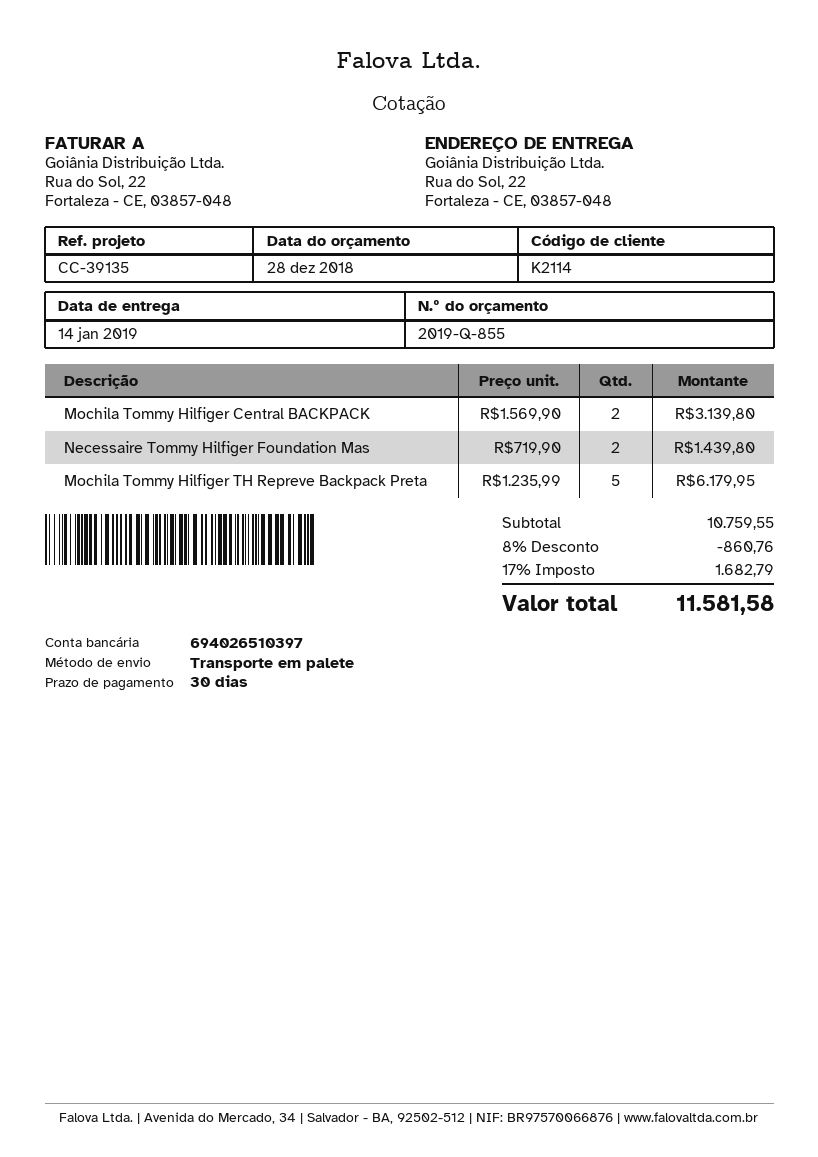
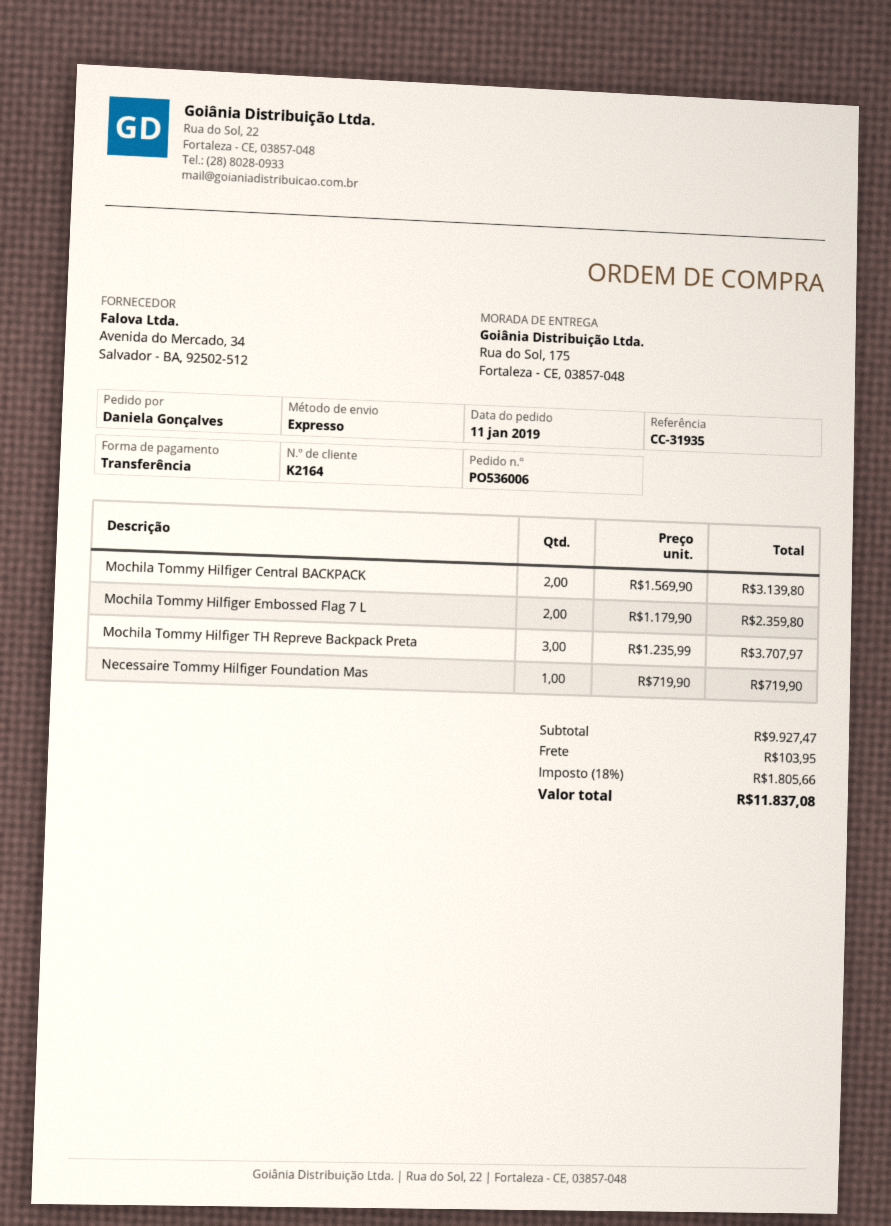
customer number: K2114 -> K2164
reference: CC-39135 -> CC-31935
shipping method: pallet freight -> express
ship to: Rua do Sol, 22, Fortaleza - CE, 03857-048 -> Rua do Sol, 175, Fortaleza - CE, 03857-048
Necessaire Tommy Hilfiger Foundation Mas: 2 x 719.90 = 1439.80 -> 1 x 719.90 = 719.90
Mochila Tommy Hilfiger TH Repreve Backpack Preta: 5 x 1235.99 = 6179.95 -> 3 x 1235.99 = 3707.97
Mochila Tommy Hilfiger Embossed Flag 7 L: none -> 2 x 1179.90 = 2359.80
subtotal: 10759.55 -> 9927.47
discount: 8% = 860.76 -> none
shipping: none -> 103.95
tax: 17% = 1682.79 -> 18% = 1805.66
total: 11581.58 -> 11837.08

